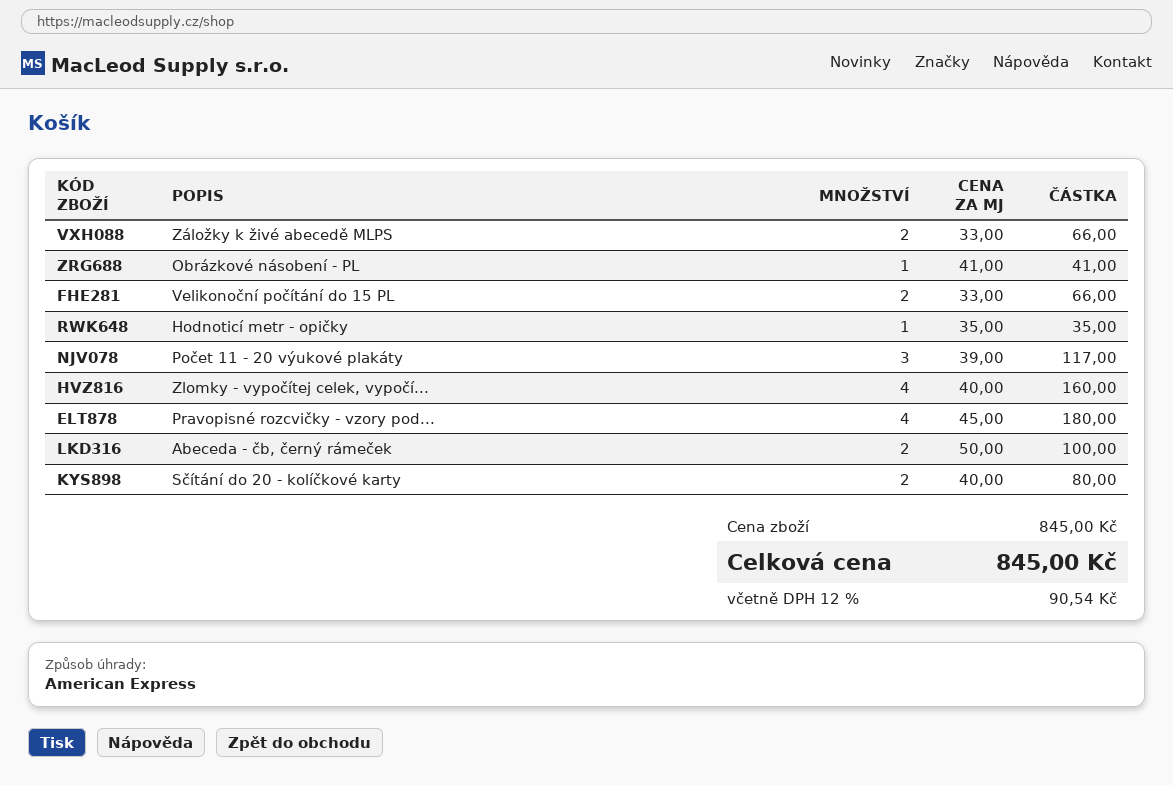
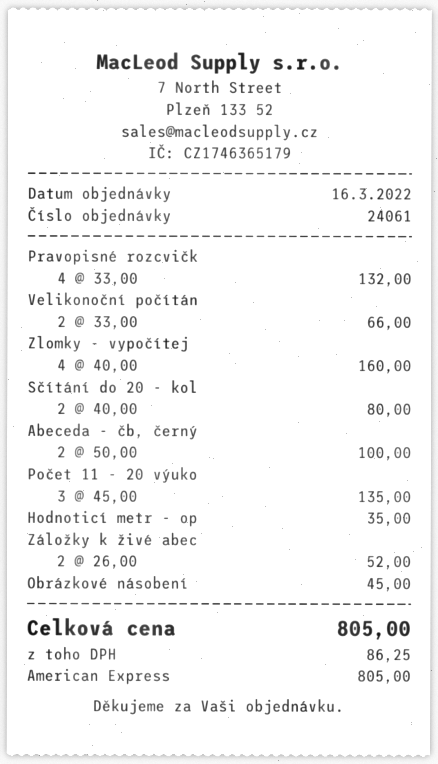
Záložky k živé abecedě MLPS: 2 x 33.00 = 66.00 -> 2 x 26.00 = 52.00
Obrázkové násobení - PL: 1 x 41.00 = 41.00 -> 1 x 45.00 = 45.00
Počet 11 - 20 výukové plakáty: 3 x 39.00 = 117.00 -> 3 x 45.00 = 135.00
Pravopisné rozcvičky - vzory pod...: 4 x 45.00 = 180.00 -> 4 x 33.00 = 132.00
tax: 90.54 -> 86.25
total: 845.00 -> 805.00

